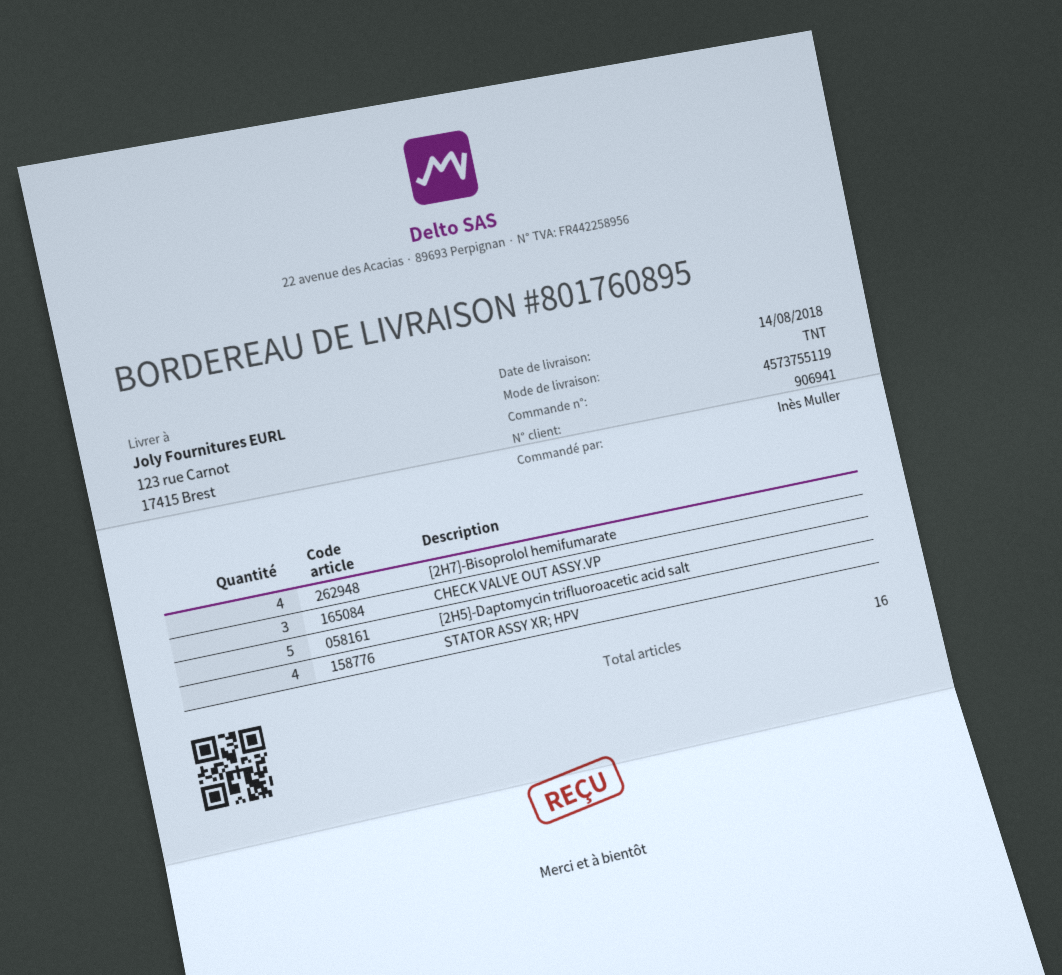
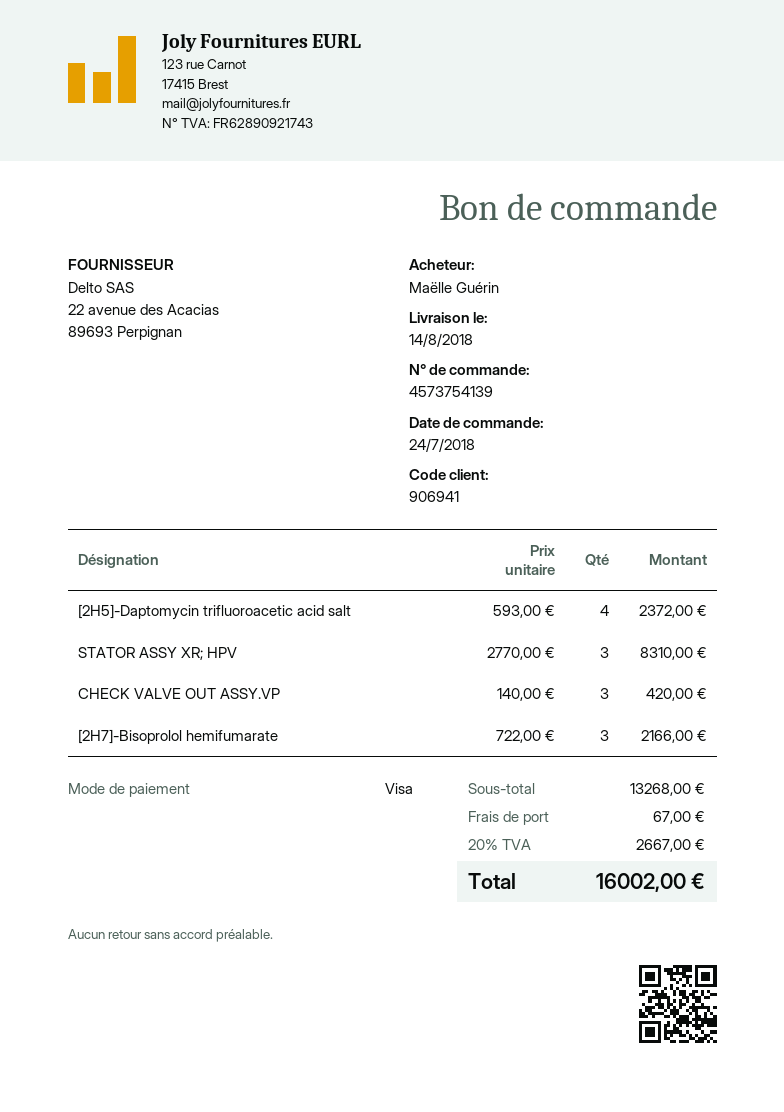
order number: 4573755119 -> 4573754139
ordered by: Inès Muller -> Maëlle Guérin
[2H7]-Bisoprolol hemifumarate: 4 -> 3
[2H5]-Daptomycin trifluoroacetic acid salt: 5 -> 4
STATOR ASSY XR; HPV: 4 -> 3

